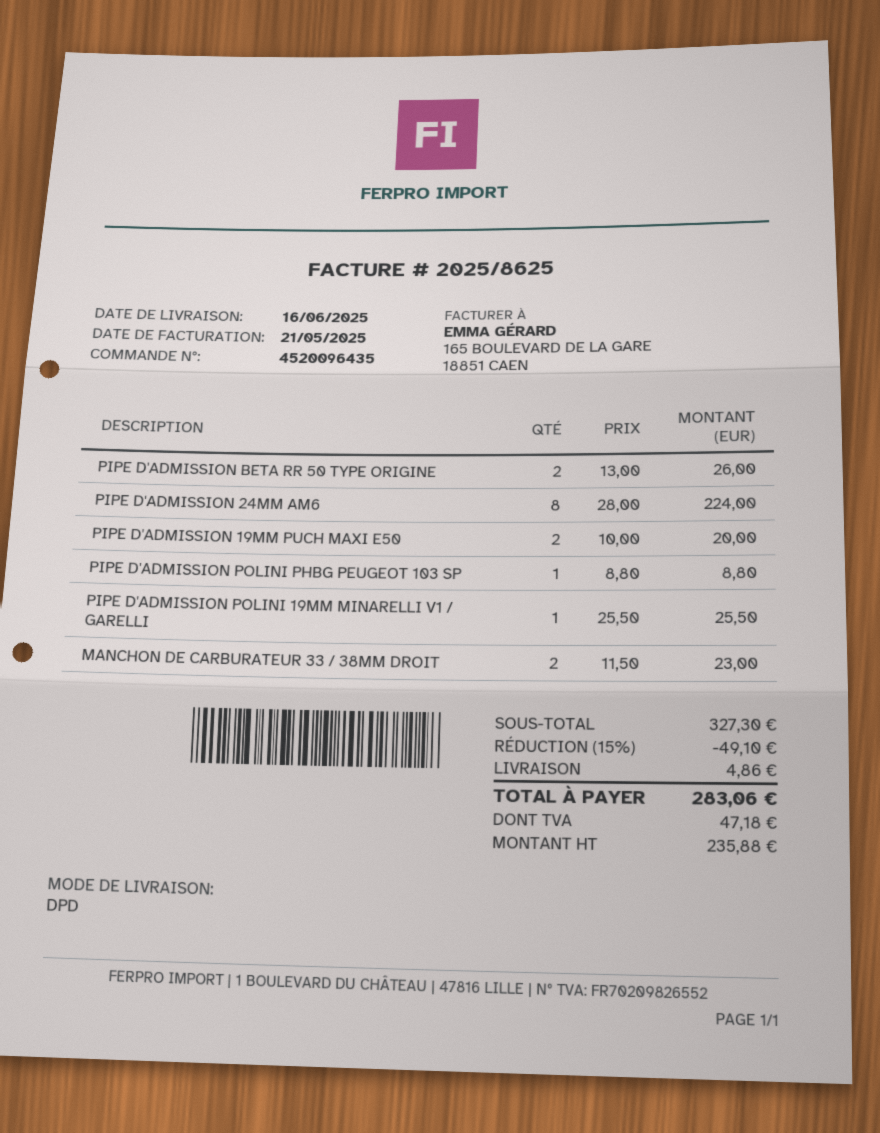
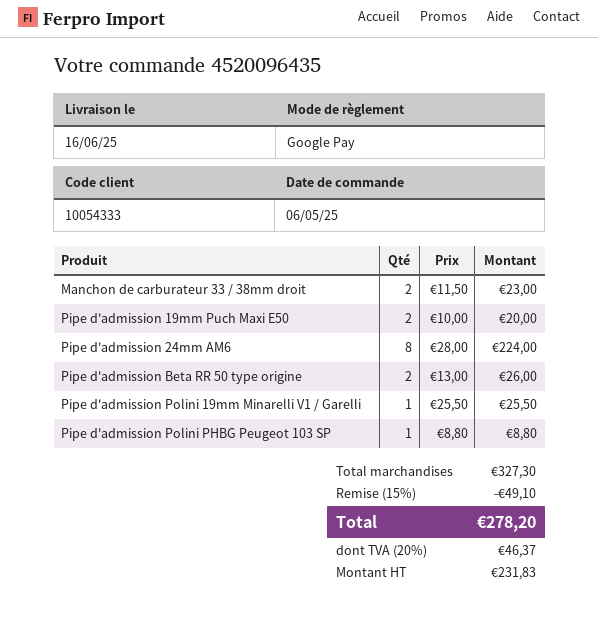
shipping: 4.86 -> none
net: 235.88 -> 231.83
tax: 47.18 -> 46.37
total: 283.06 -> 278.20

